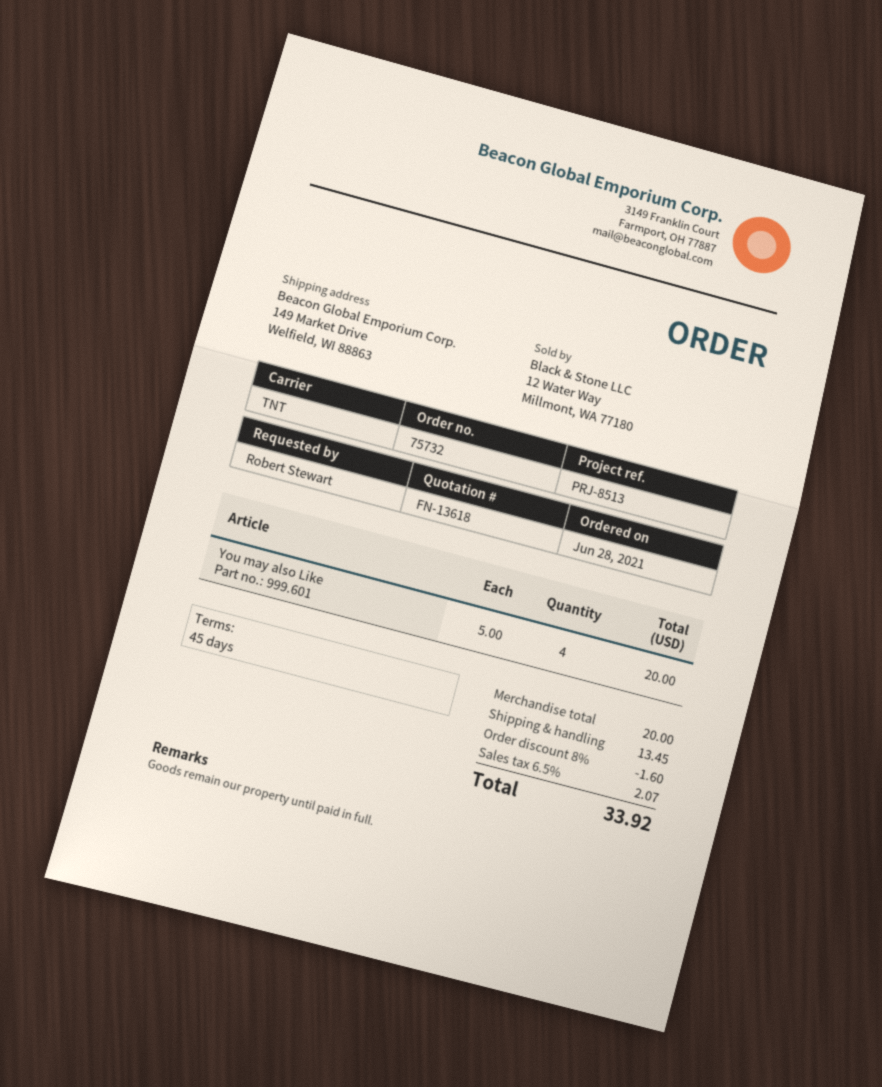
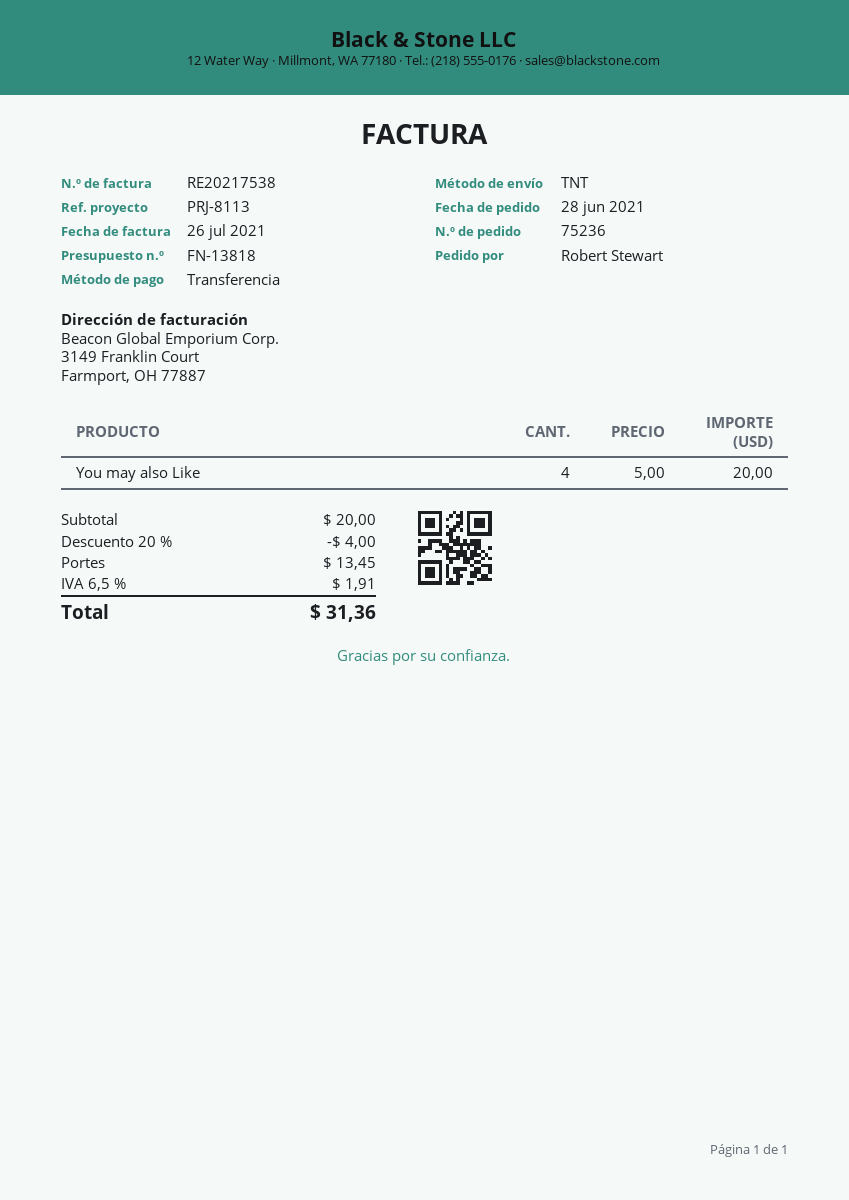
quote number: FN-13618 -> FN-13818
order number: 75732 -> 75236
reference: PRJ-8513 -> PRJ-8113
discount: 8% = 1.60 -> 20% = 4.00
tax: 6.5% = 2.07 -> 6.5% = 1.91
total: 33.92 -> 31.36

